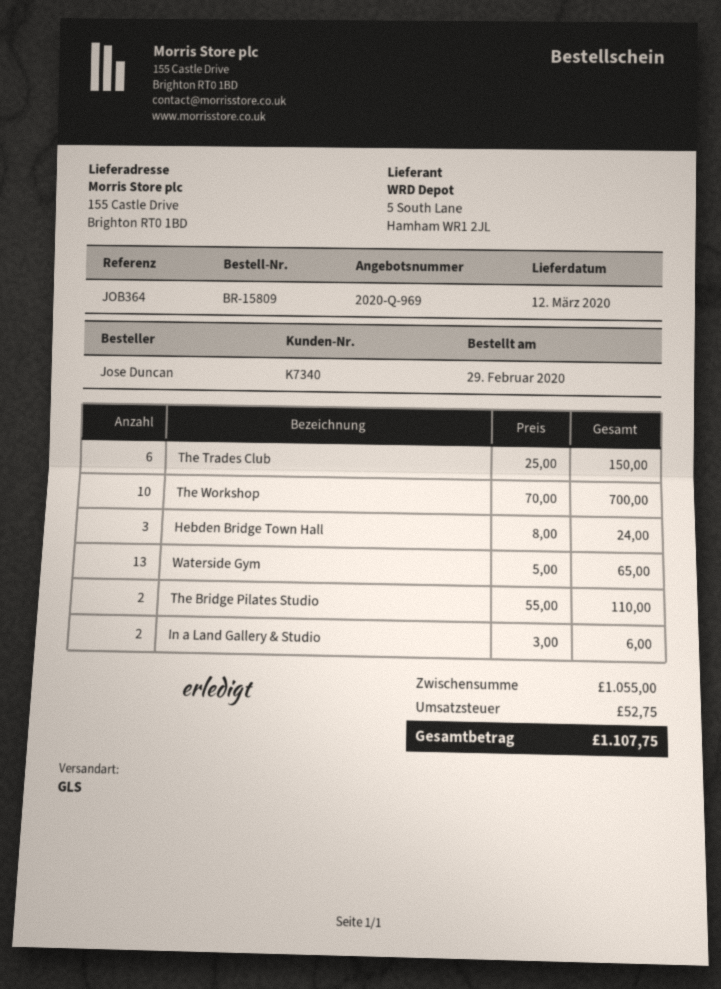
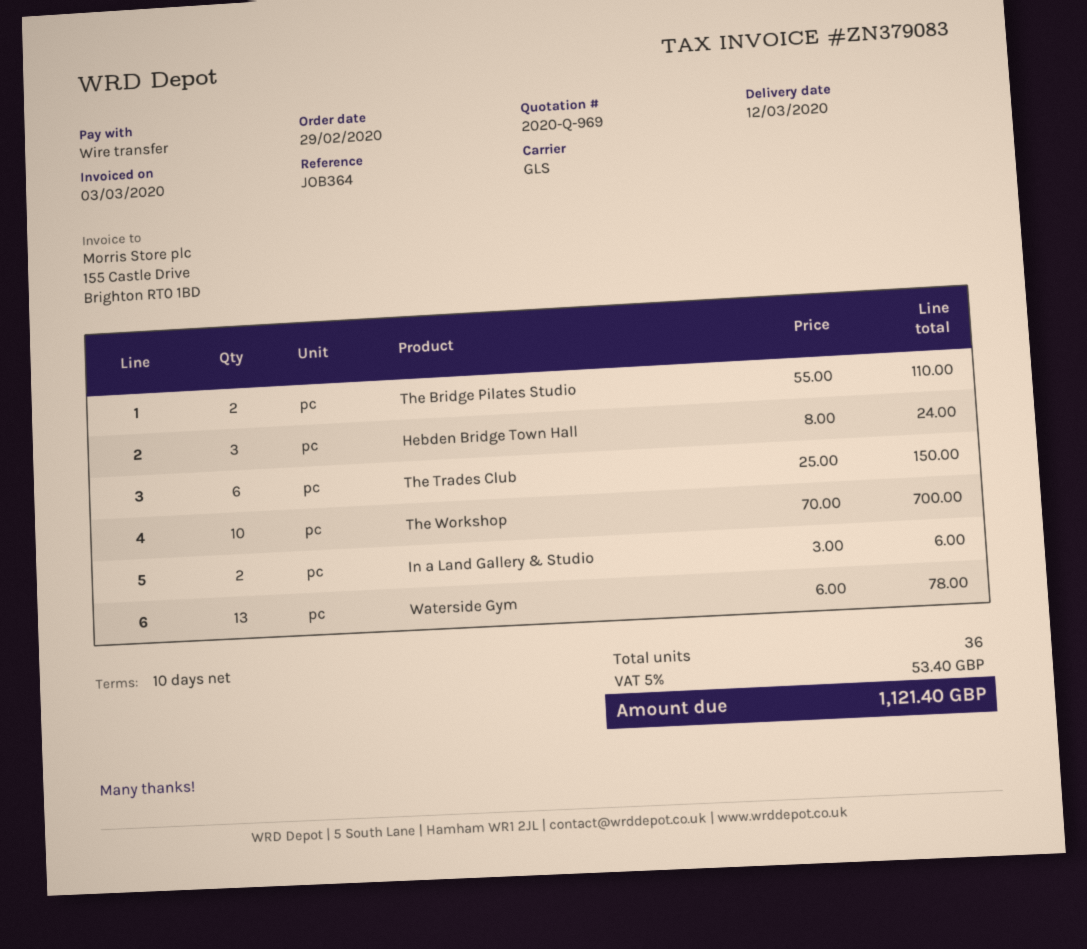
Waterside Gym: 13 x 5.00 = 65.00 -> 13 x 6.00 = 78.00
tax: 52.75 -> 53.40
total: 1107.75 -> 1121.40

